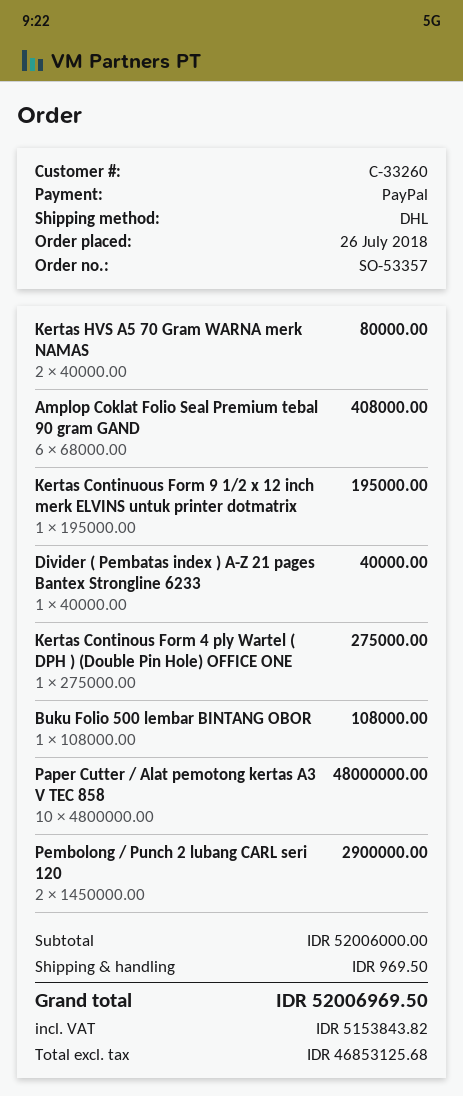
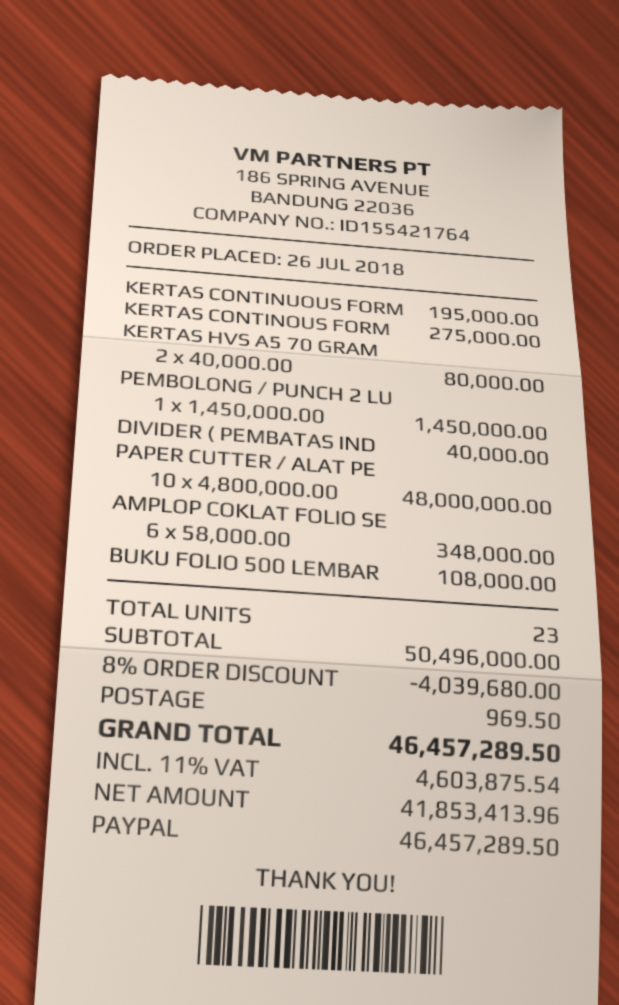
Amplop Coklat Folio Seal Premium tebal 90 gram GAND: 6 x 68000.00 = 408000.00 -> 6 x 58000.00 = 348000.00
Pembolong / Punch 2 lubang CARL seri 120: 2 x 1450000.00 = 2900000.00 -> 1 x 1450000.00 = 1450000.00
subtotal: 52006000.00 -> 50496000.00
discount: none -> 8% = 4039680.00
net: 46853125.68 -> 41853413.96
tax: 5153843.82 -> 4603875.54
total: 52006969.50 -> 46457289.50

